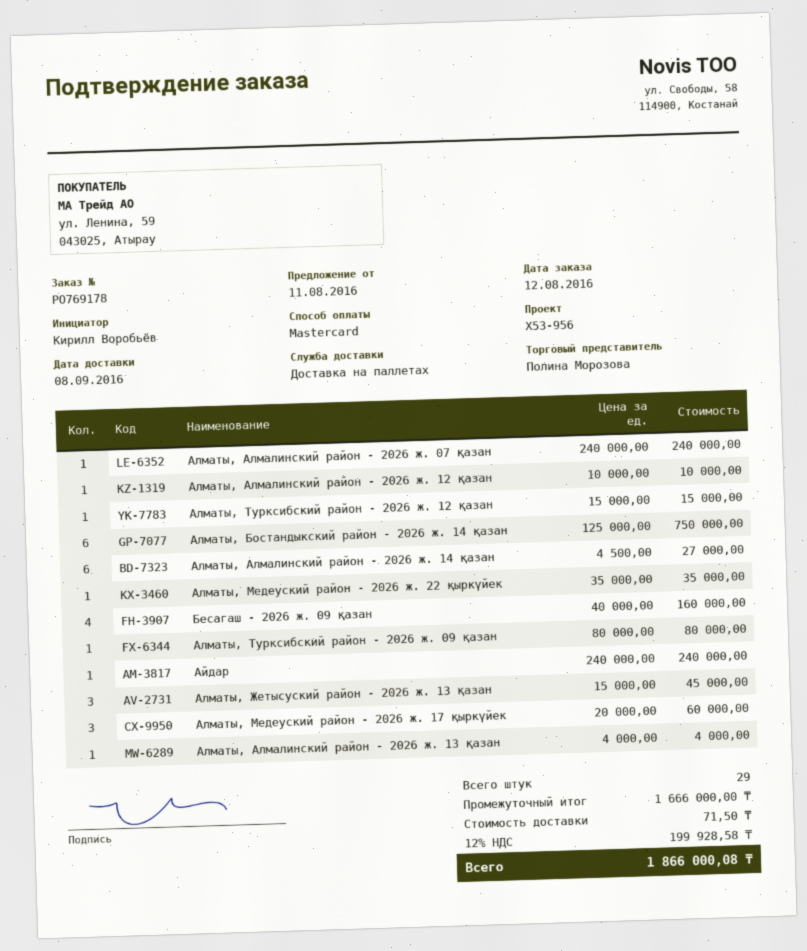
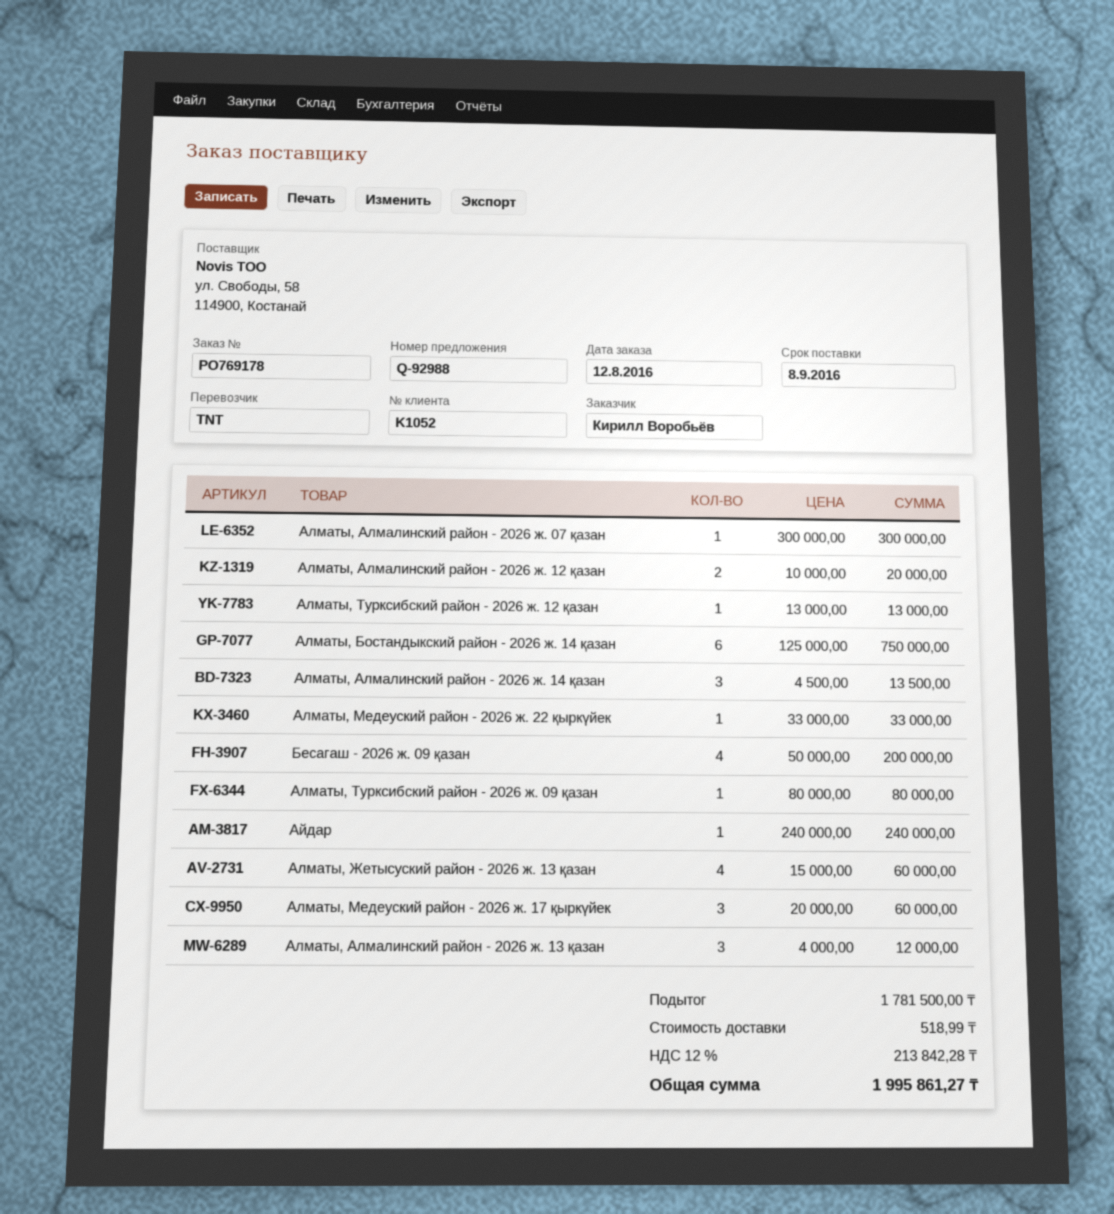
shipping method: pallet freight -> TNT
Алматы, Алмалинский район - 2026 ж. 07 қазан: 1 x 240000.00 = 240000.00 -> 1 x 300000.00 = 300000.00
Алматы, Алмалинский район - 2026 ж. 12 қазан: 1 x 10000.00 = 10000.00 -> 2 x 10000.00 = 20000.00
Алматы, Турксибский район - 2026 ж. 12 қазан: 1 x 15000.00 = 15000.00 -> 1 x 13000.00 = 13000.00
Алматы, Алмалинский район - 2026 ж. 14 қазан: 6 x 4500.00 = 27000.00 -> 3 x 4500.00 = 13500.00
Алматы, Медеуский район - 2026 ж. 22 қыркүйек: 1 x 35000.00 = 35000.00 -> 1 x 33000.00 = 33000.00
Бесагаш - 2026 ж. 09 қазан: 4 x 40000.00 = 160000.00 -> 4 x 50000.00 = 200000.00
Алматы, Жетысуский район - 2026 ж. 13 қазан: 3 x 15000.00 = 45000.00 -> 4 x 15000.00 = 60000.00
Алматы, Алмалинский район - 2026 ж. 13 қазан: 1 x 4000.00 = 4000.00 -> 3 x 4000.00 = 12000.00
subtotal: 1666000.00 -> 1781500.00
shipping: 71.50 -> 518.99
tax: 12% = 199928.58 -> 12% = 213842.28
total: 1866000.08 -> 1995861.27

